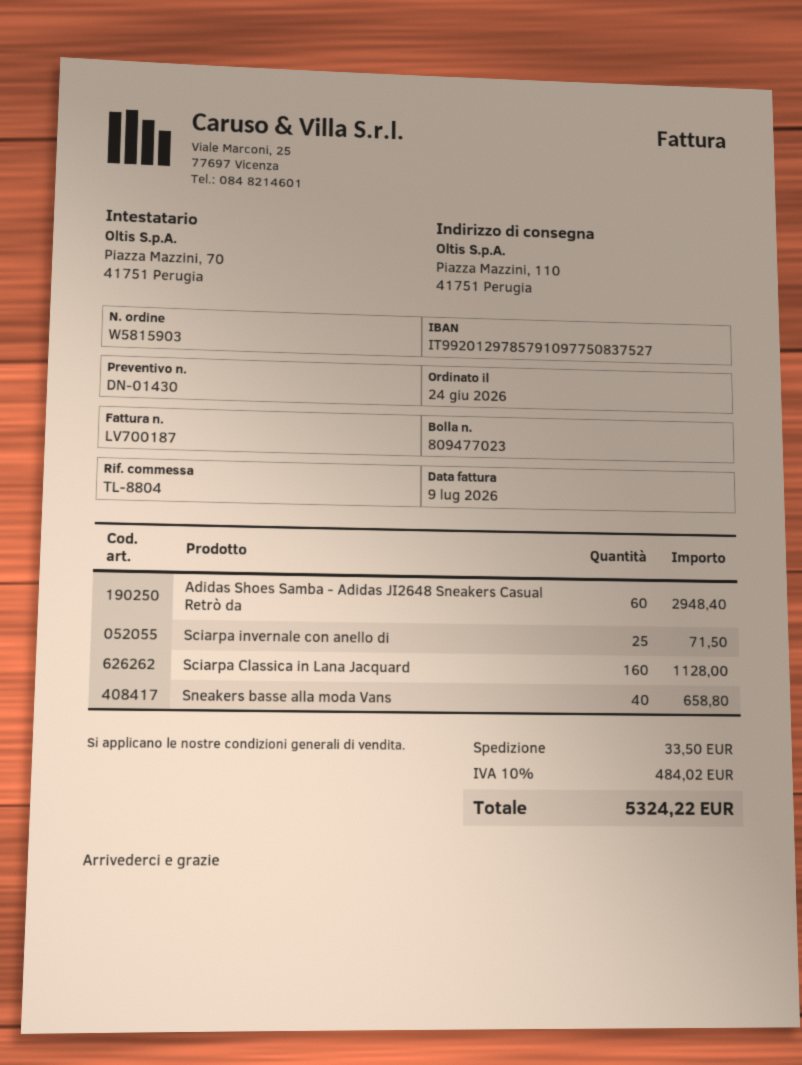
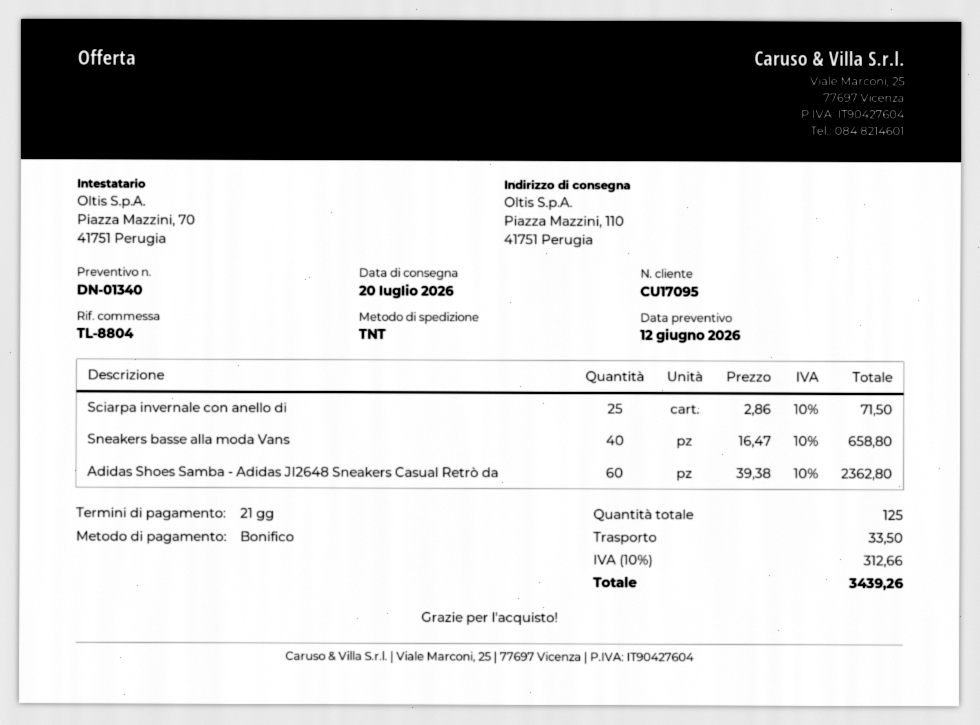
quote number: DN-01430 -> DN-01340
Adidas Shoes Samba - Adidas JI2648 Sneakers Casual Retrò da: 60 for 2948.40 -> 60 for 2362.80
Sciarpa Classica in Lana Jacquard: 160 for 1128.00 -> none
tax: 10% = 484.02 -> 10% = 312.66
total: 5324.22 -> 3439.26

